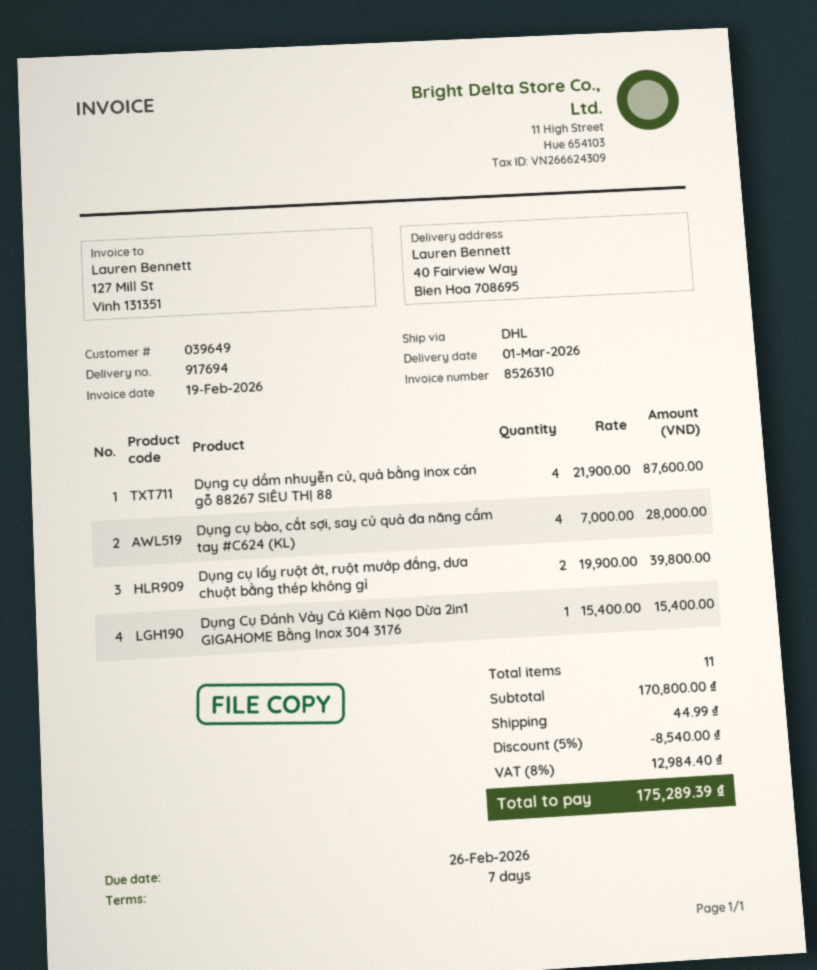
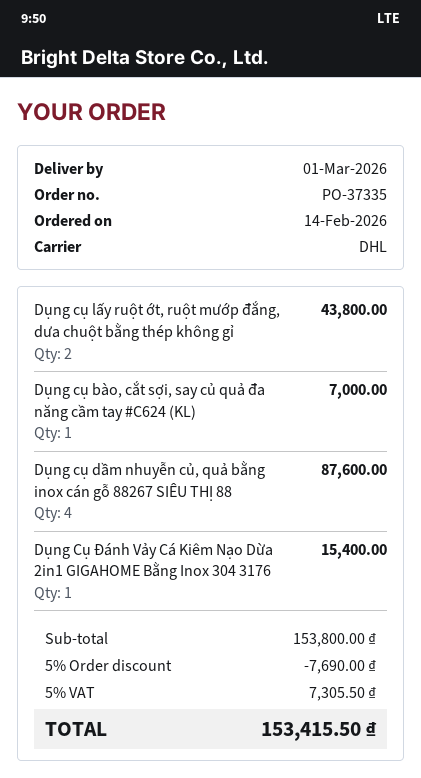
Dụng cụ bào, cắt sợi, say củ quả đa năng cầm tay #C624 (KL): 4 for 28000.00 -> 1 for 7000.00
Dụng cụ lấy ruột ớt, ruột mướp đắng, dưa chuột bằng thép không gỉ: 2 for 39800.00 -> 2 for 43800.00
subtotal: 170800.00 -> 153800.00
discount: 5% = 8540.00 -> 5% = 7690.00
shipping: 44.99 -> none
tax: 8% = 12984.40 -> 5% = 7305.50
total: 175289.39 -> 153415.50

